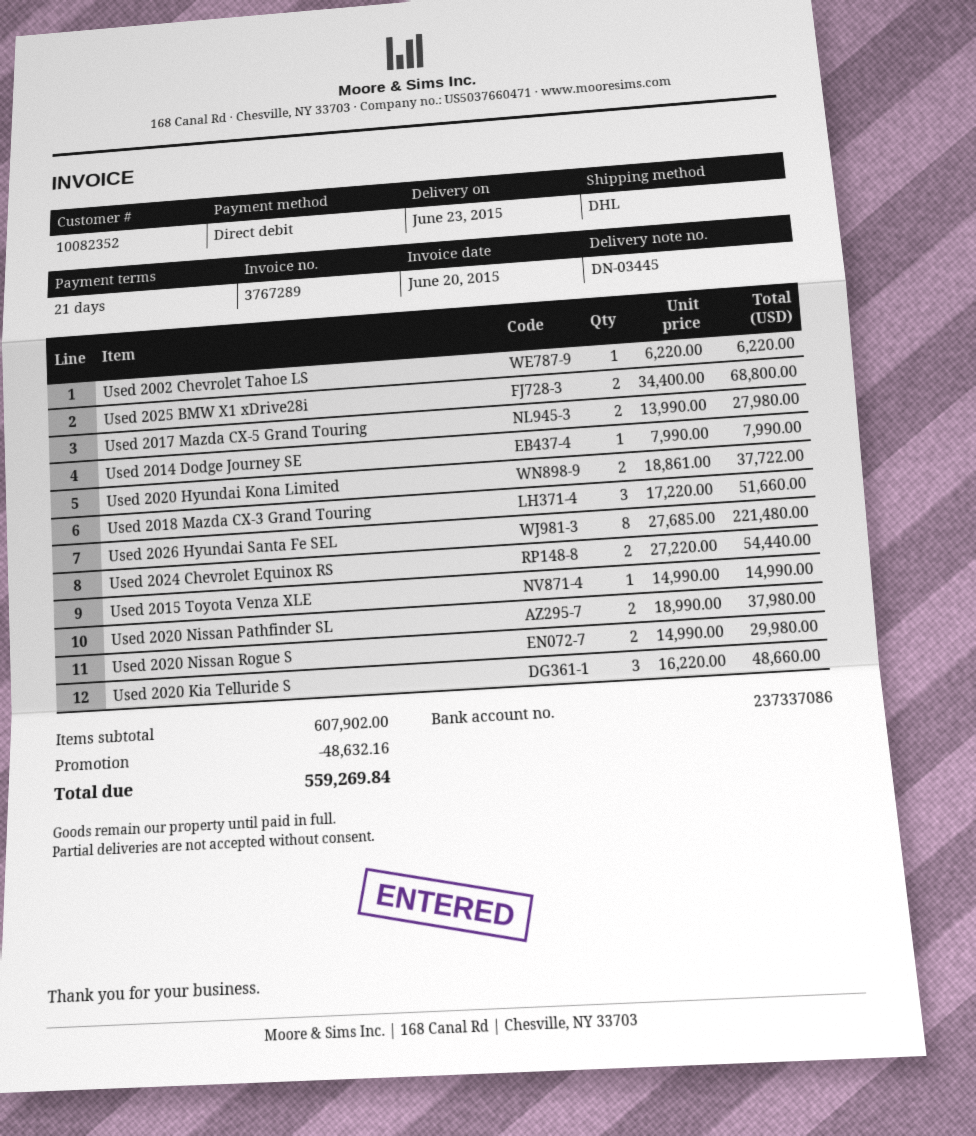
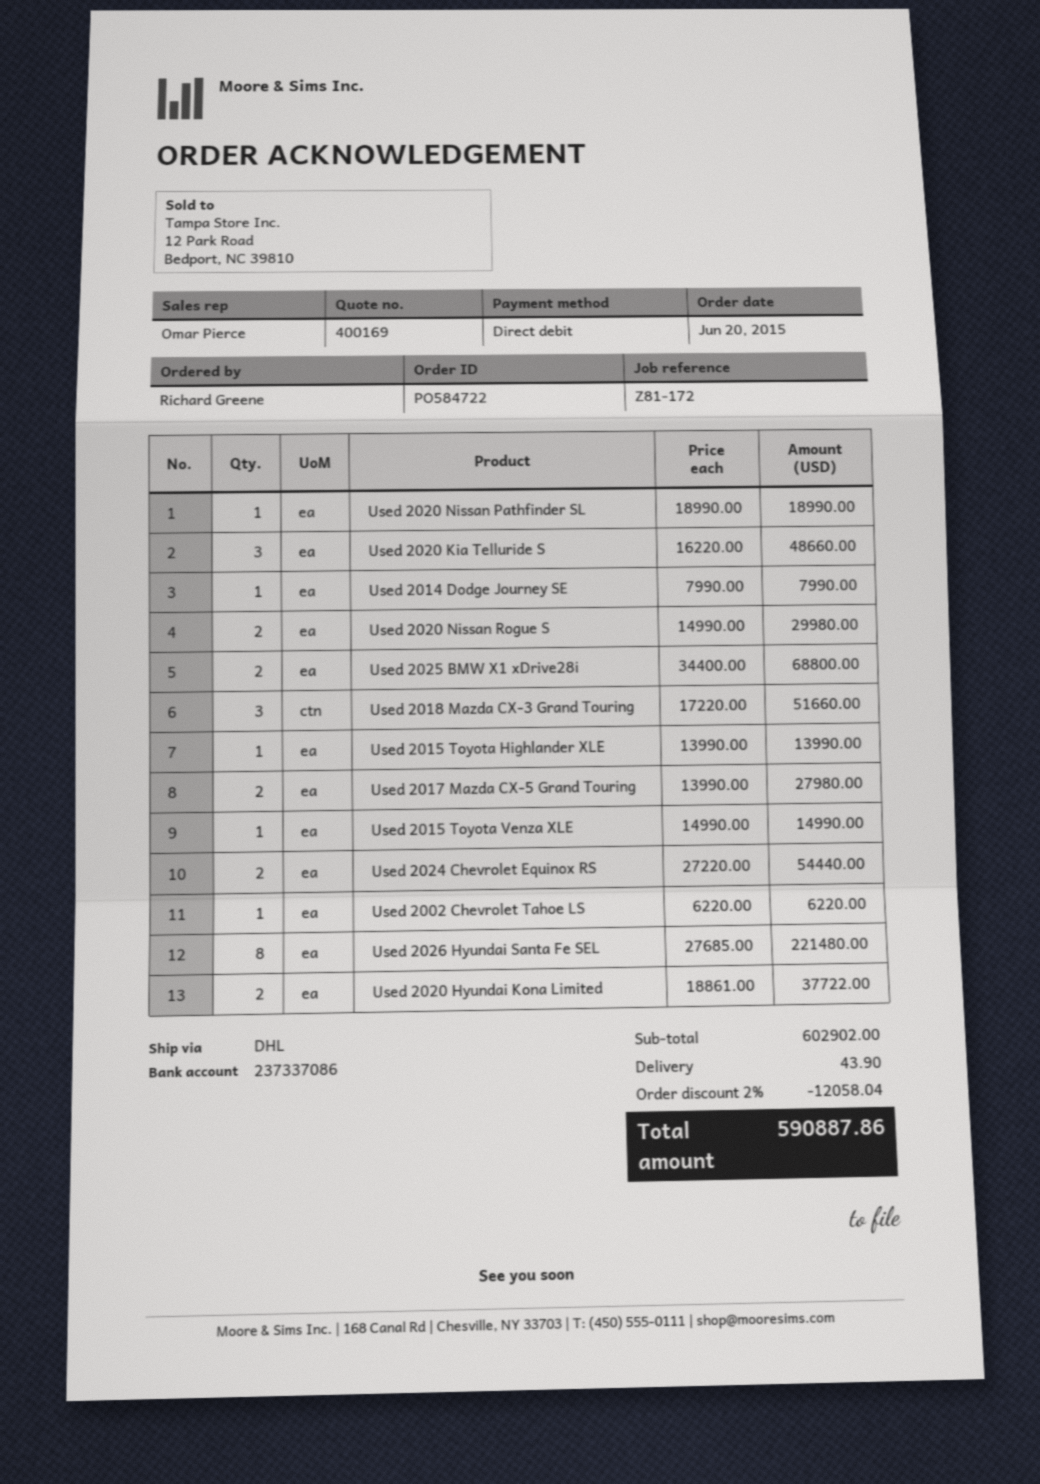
Used 2020 Nissan Pathfinder SL: 2 x 18990.00 = 37980.00 -> 1 x 18990.00 = 18990.00
Used 2015 Toyota Highlander XLE: none -> 1 x 13990.00 = 13990.00
subtotal: 607902.00 -> 602902.00
discount: 48632.16 -> 12058.04
shipping: none -> 43.90
total: 559269.84 -> 590887.86

